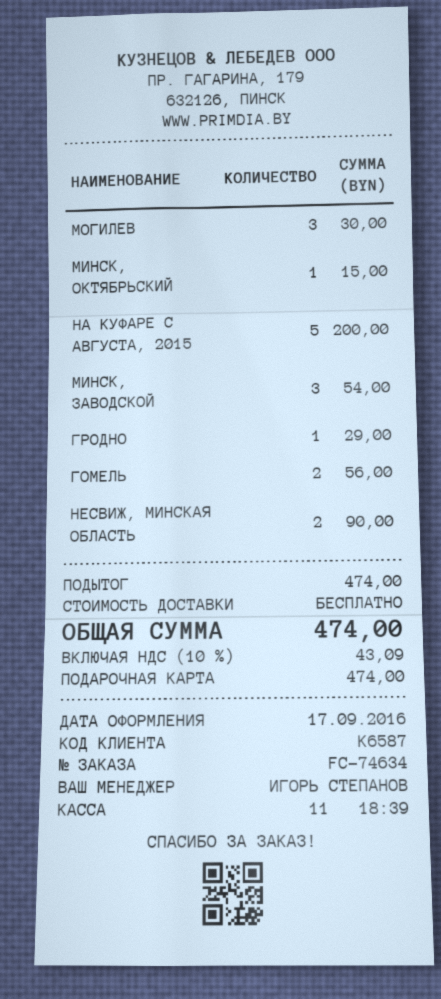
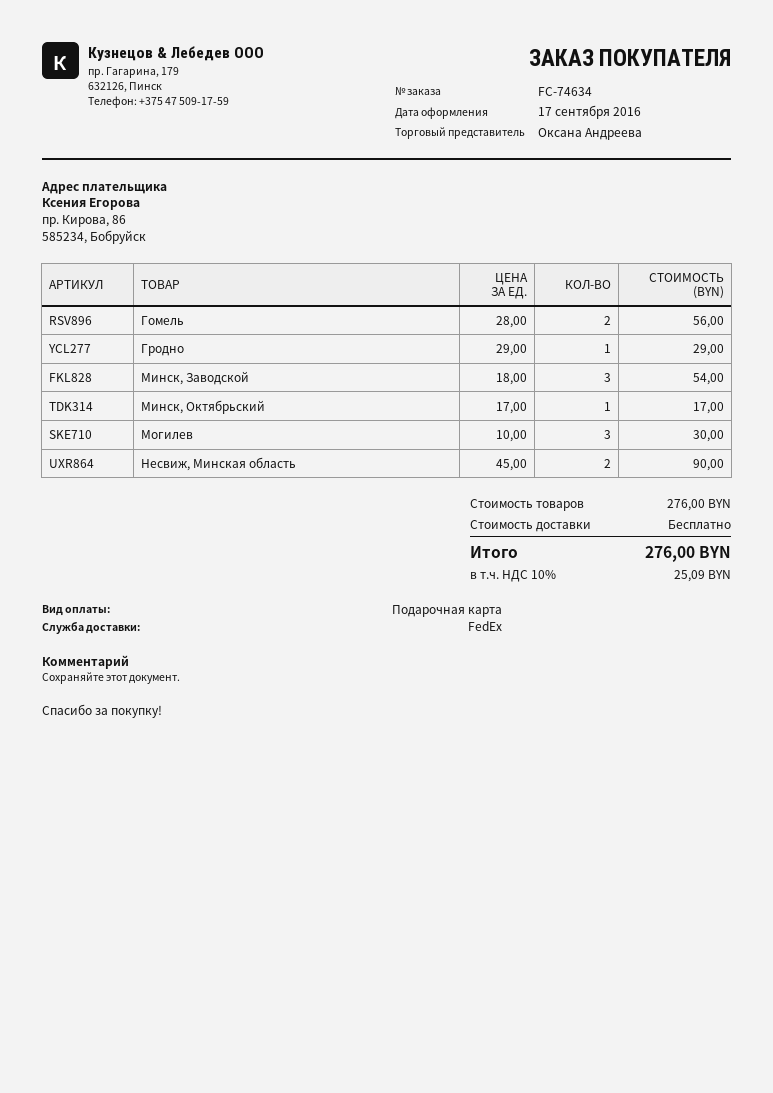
sales rep: ИГОРЬ СТЕПАНОВ -> Оксана Андреева
МИНСК, ОКТЯБРЬСКИЙ: 1 for 15.00 -> 1 for 17.00
НА КУФАРЕ С АВГУСТА, 2015: 5 for 200.00 -> none
subtotal: 474.00 -> 276.00
tax: 10% = 43.09 -> 10% = 25.09
total: 474.00 -> 276.00

